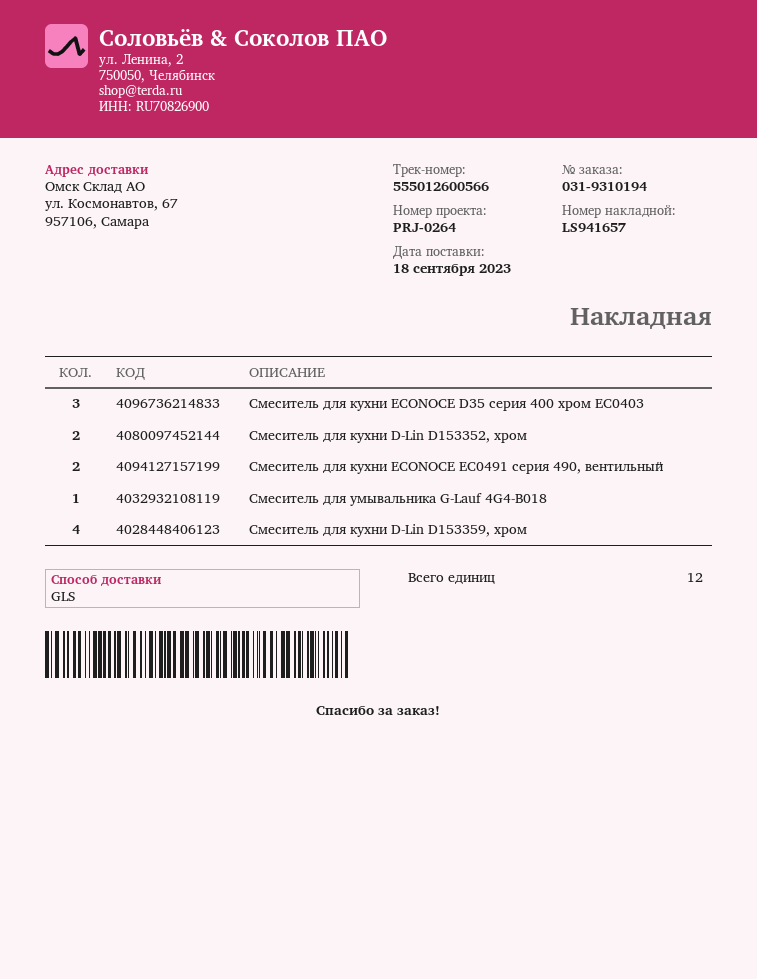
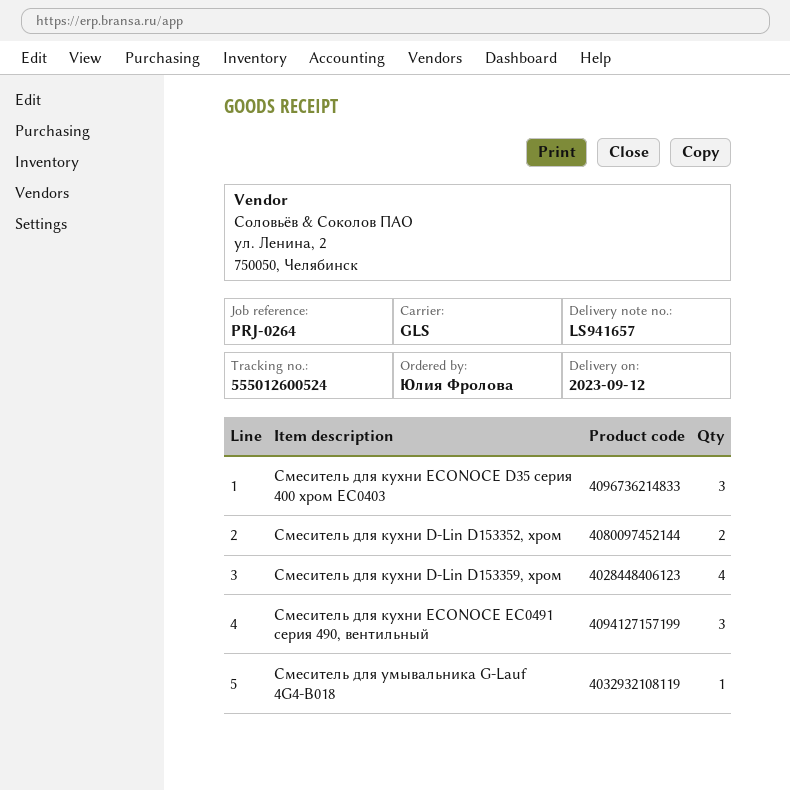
delivery date: 2023-09-18 -> 2023-09-12
tracking number: 555012600566 -> 555012600524
Смеситель для кухни ECONOCE EC0491 серия 490, вентильный: 2 -> 3

